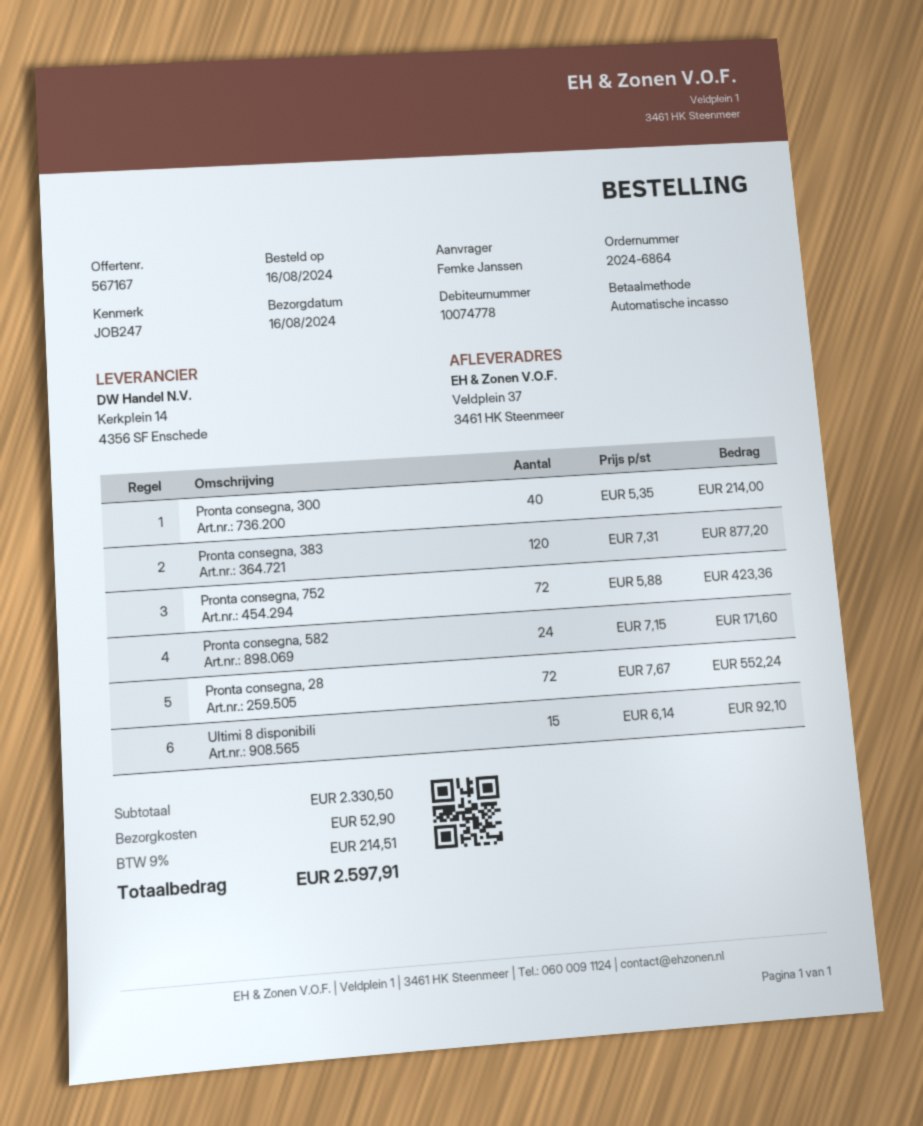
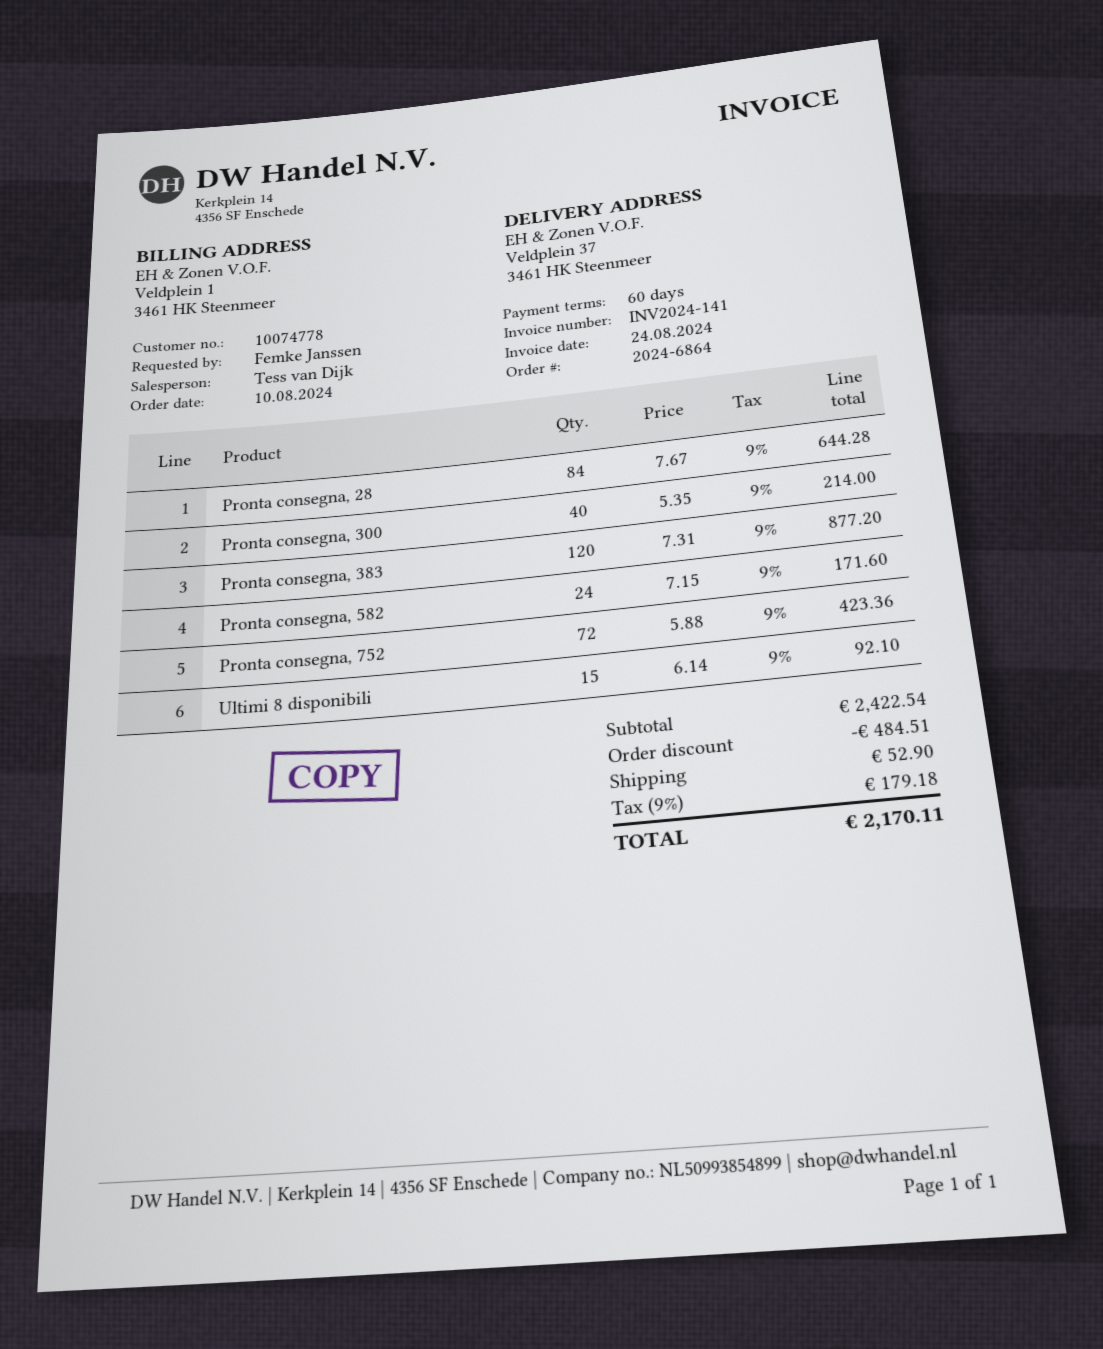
order date: 2024-08-16 -> 2024-08-10
Pronta consegna, 28: 72 x 7.67 = 552.24 -> 84 x 7.67 = 644.28
subtotal: 2330.50 -> 2422.54
discount: none -> 484.51
tax: 9% = 214.51 -> 9% = 179.18
total: 2597.91 -> 2170.11

